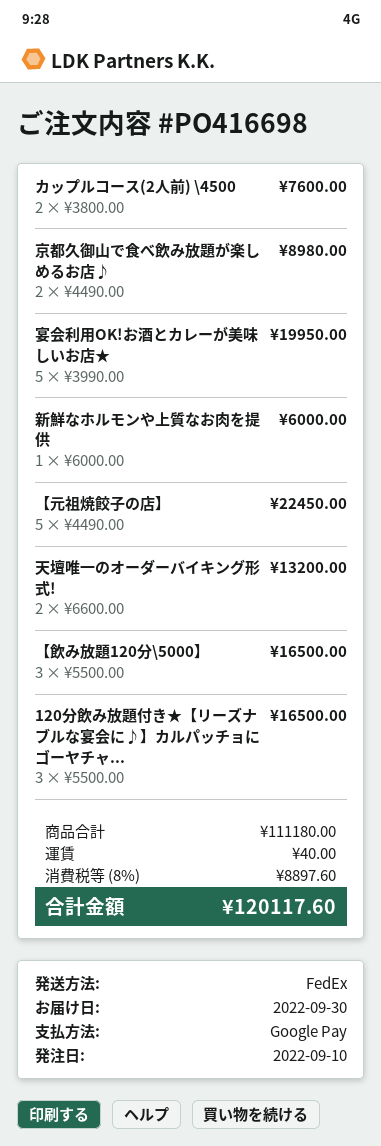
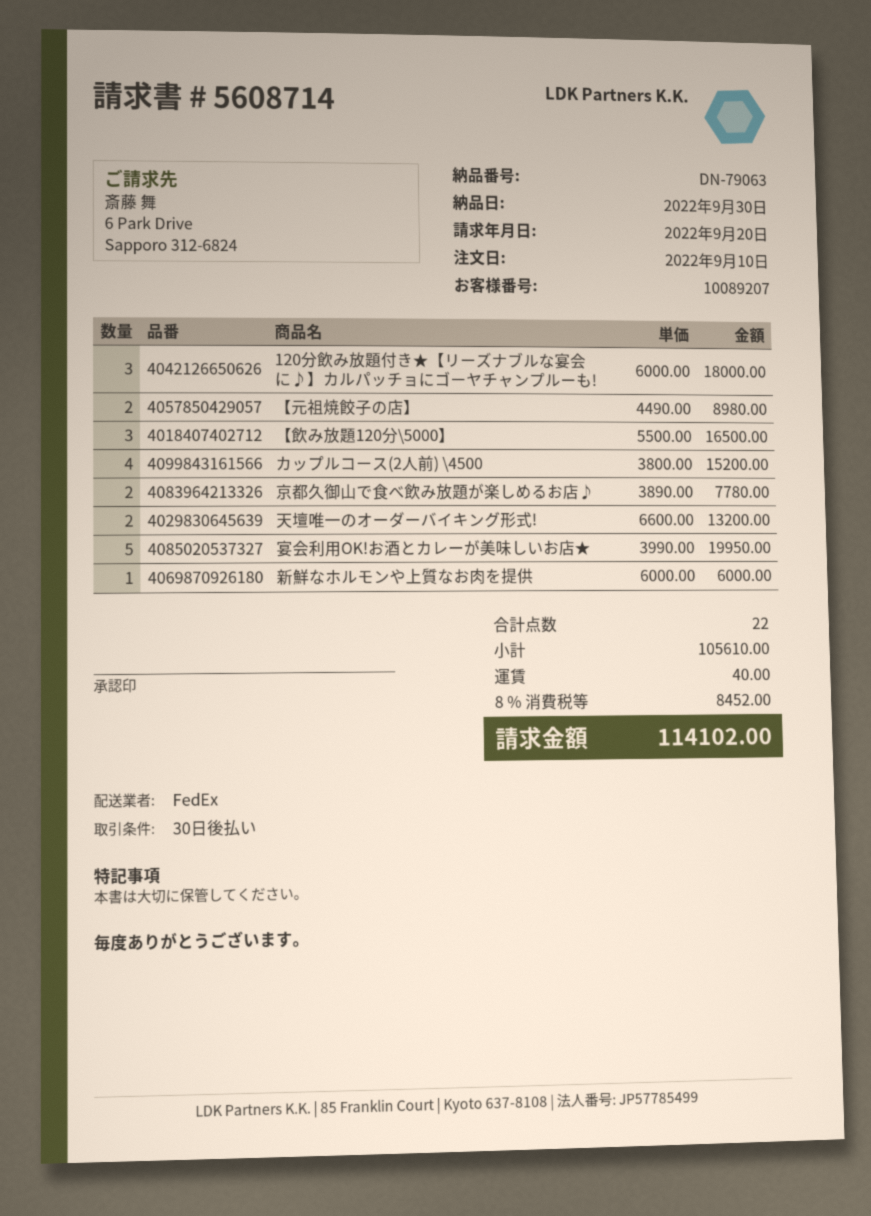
カップルコース(2人前) \4500: 2 x 3800.00 = 7600.00 -> 4 x 3800.00 = 15200.00
京都久御山で食べ飲み放題が楽しめるお店♪: 2 x 4490.00 = 8980.00 -> 2 x 3890.00 = 7780.00
【元祖焼餃子の店】: 5 x 4490.00 = 22450.00 -> 2 x 4490.00 = 8980.00
120分飲み放題付き★【リーズナブルな宴会に♪】カルパッチョにゴーヤチャ...: 3 x 5500.00 = 16500.00 -> 3 x 6000.00 = 18000.00
subtotal: 111180.00 -> 105610.00
tax: 8% = 8897.60 -> 8% = 8452.00
total: 120117.60 -> 114102.00

